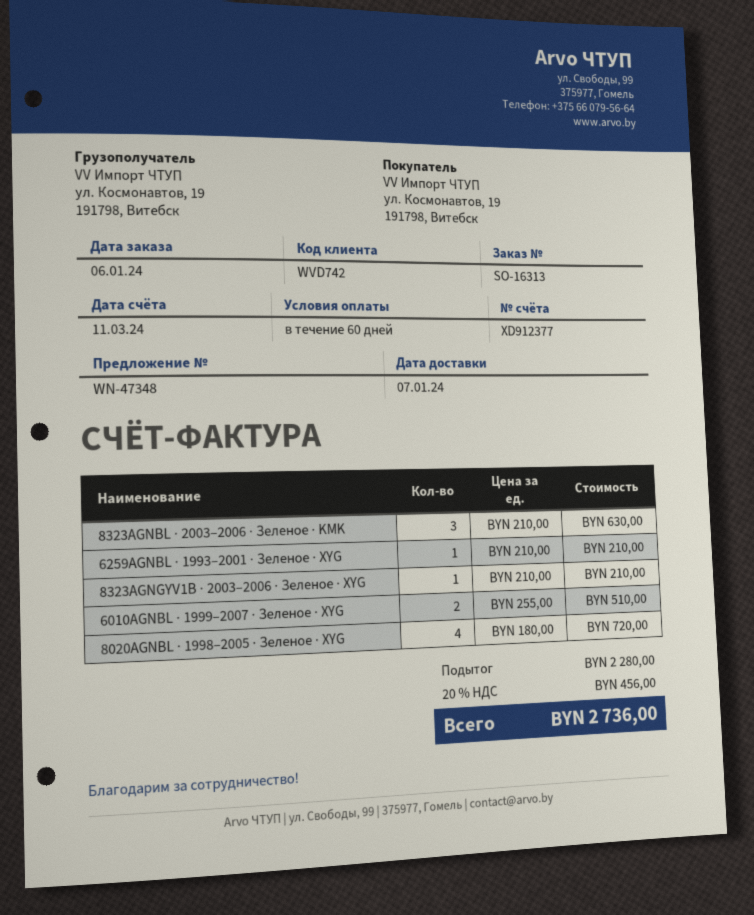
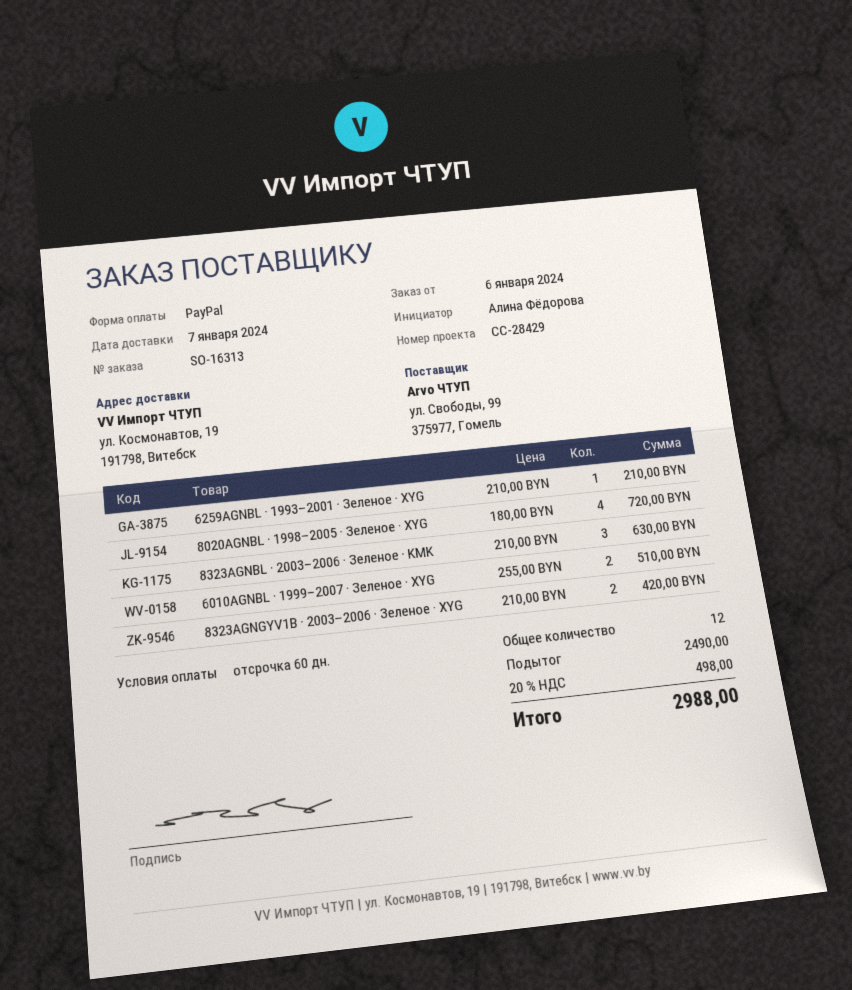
8323AGNGYV1B · 2003–2006 · Зеленое · XYG: 1 x 210.00 = 210.00 -> 2 x 210.00 = 420.00
subtotal: 2280.00 -> 2490.00
tax: 20% = 456.00 -> 20% = 498.00
total: 2736.00 -> 2988.00

